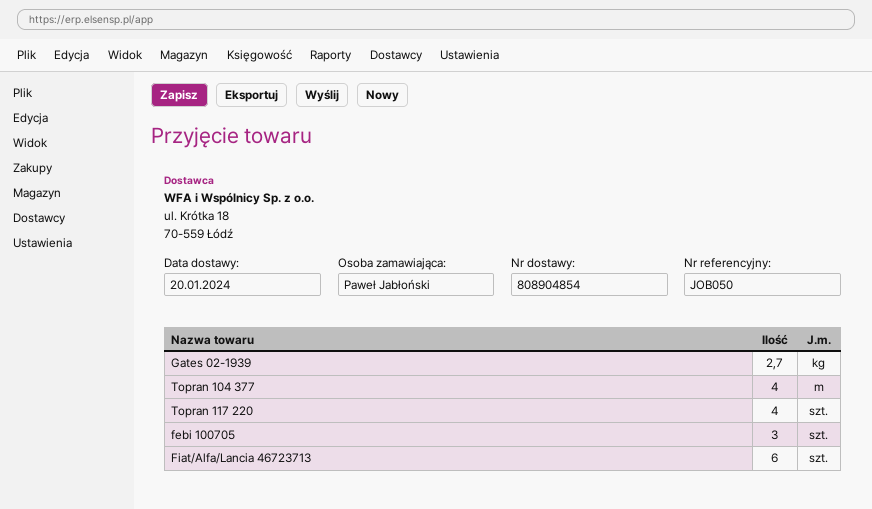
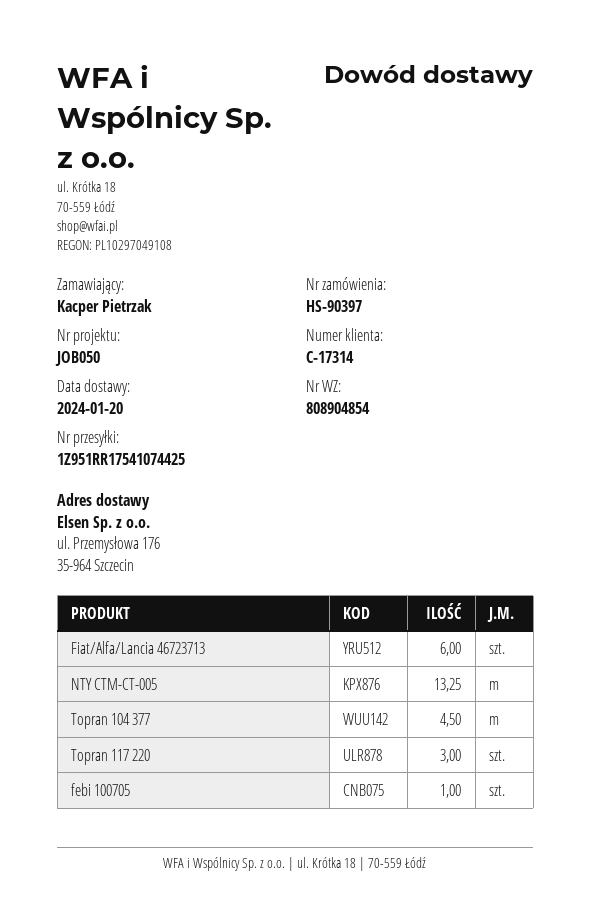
ordered by: Paweł Jabłoński -> Kacper Pietrzak
Gates 02-1939: 2.7 -> none
Topran 104 377: 4 -> 4.5
Topran 117 220: 4 -> 3
febi 100705: 3 -> 1
NTY CTM-CT-005: none -> 13.25

